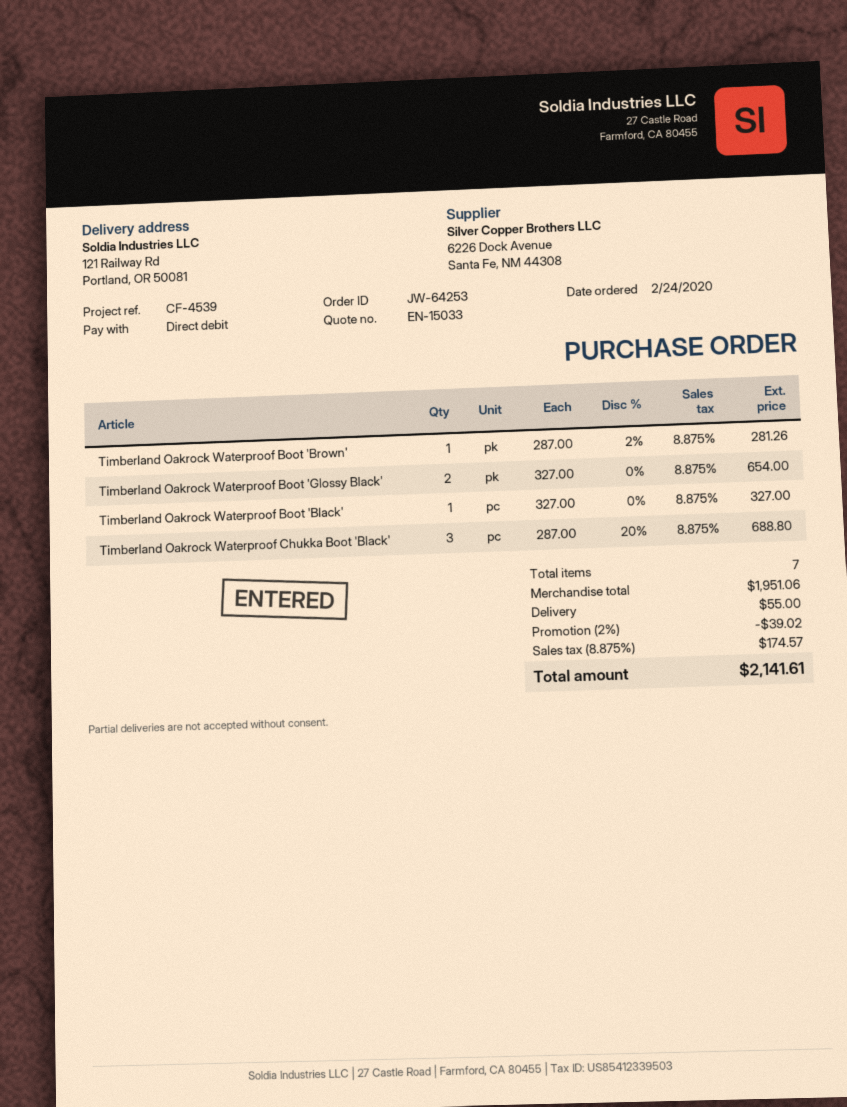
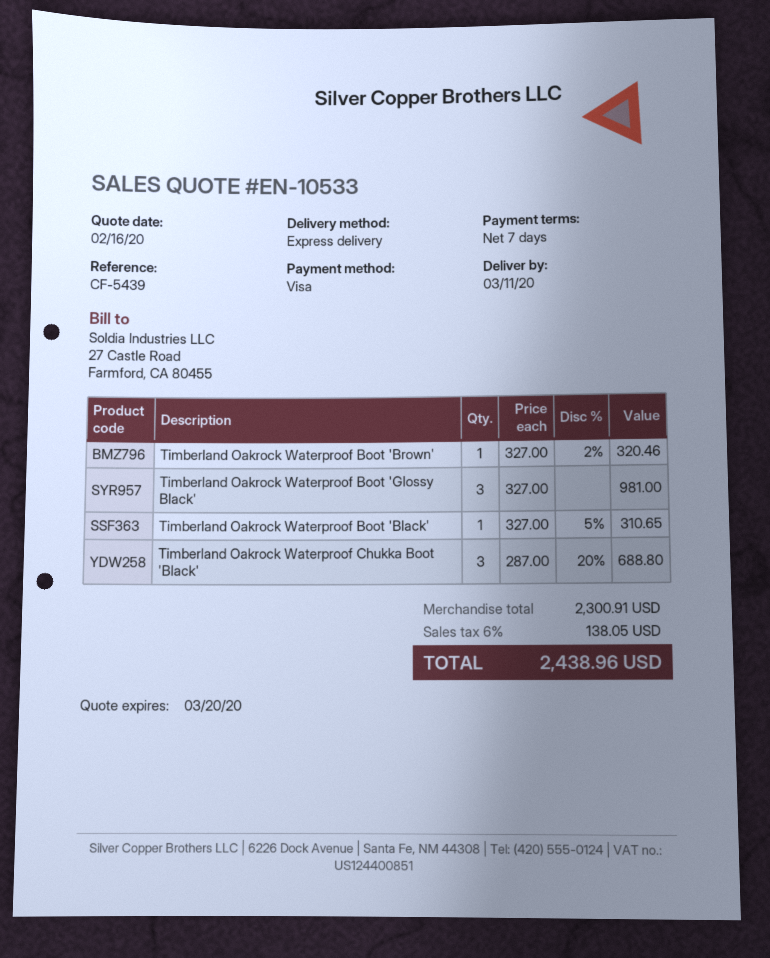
quote number: EN-15033 -> EN-10533
reference: CF-4539 -> CF-5439
payment method: direct debit -> Visa
Timberland Oakrock Waterproof Boot 'Brown': 1 x 287.00 - 2% = 281.26 -> 1 x 327.00 - 2% = 320.46
Timberland Oakrock Waterproof Boot 'Glossy Black': 2 x 327.00 = 654.00 -> 3 x 327.00 = 981.00
Timberland Oakrock Waterproof Boot 'Black': 1 x 327.00 = 327.00 -> 1 x 327.00 - 5% = 310.65
subtotal: 1951.06 -> 2300.91
discount: 2% = 39.02 -> none
shipping: 55.00 -> none
tax: 8.875% = 174.57 -> 6% = 138.05
total: 2141.61 -> 2438.96

